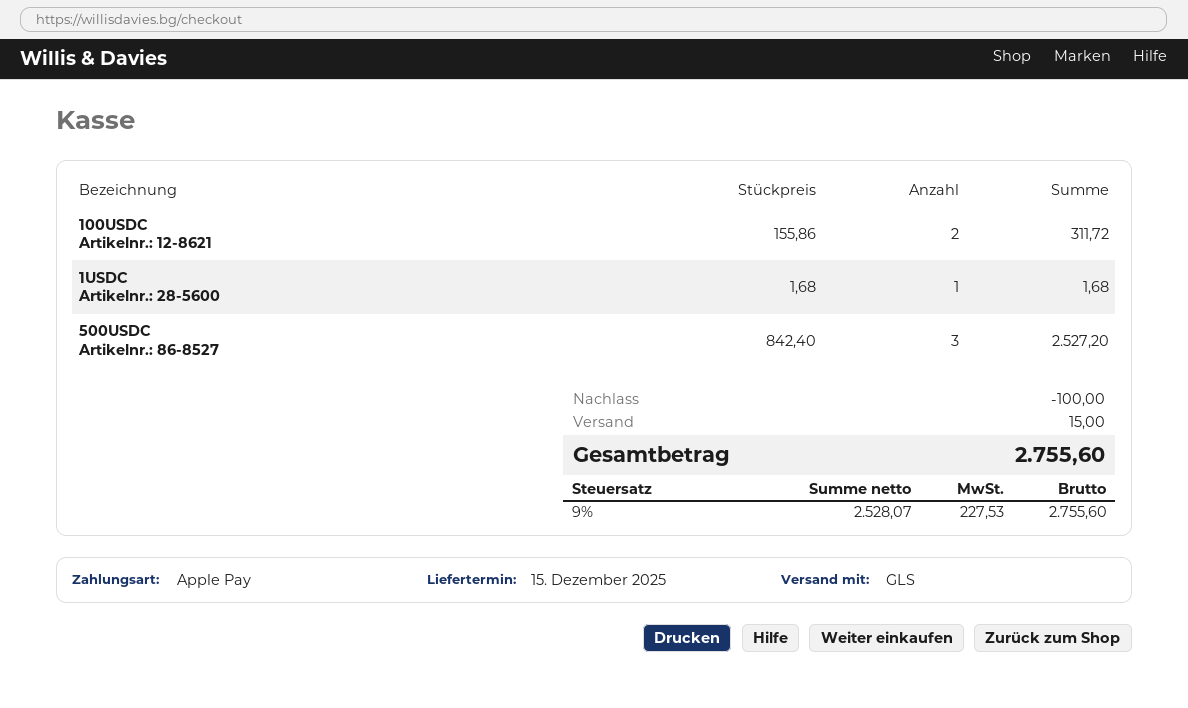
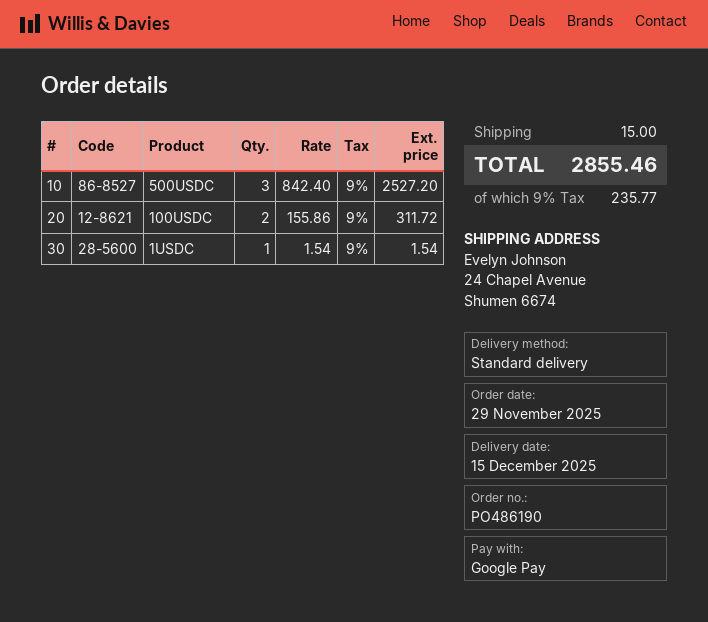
payment method: Apple Pay -> Google Pay
shipping method: GLS -> standard
1USDC: 1 x 1.68 = 1.68 -> 1 x 1.54 = 1.54
discount: 100.00 -> none
tax: 9% = 227.53 -> 9% = 235.77
total: 2755.60 -> 2855.46

